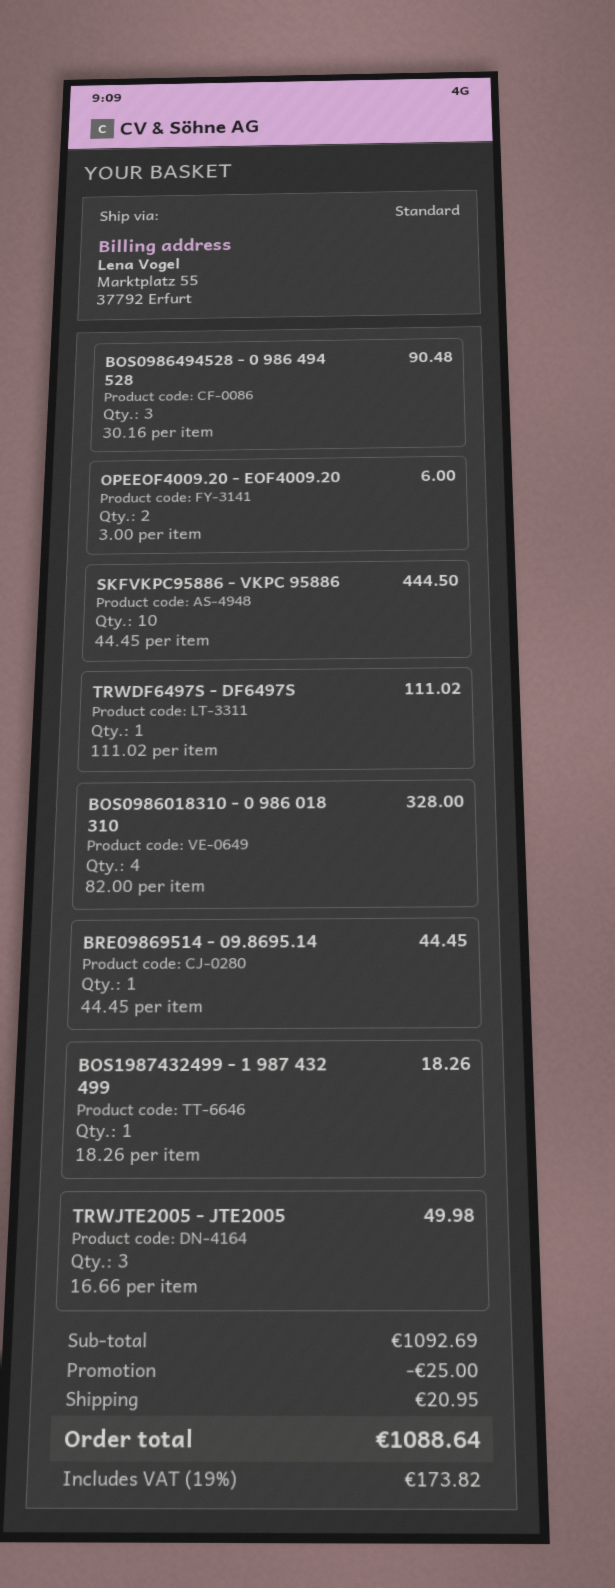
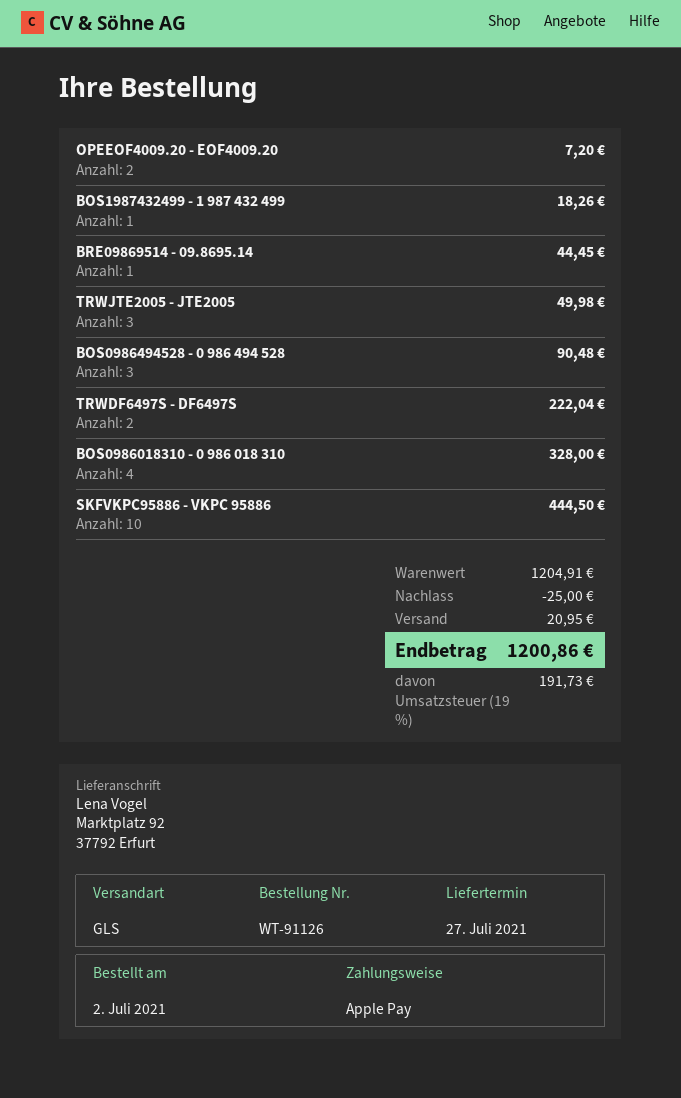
shipping method: standard -> GLS
OPEEOF4009.20 - EOF4009.20: 2 for 6.00 -> 2 for 7.20
TRWDF6497S - DF6497S: 1 for 111.02 -> 2 for 222.04
subtotal: 1092.69 -> 1204.91
tax: 19% = 173.82 -> 19% = 191.73
total: 1088.64 -> 1200.86

